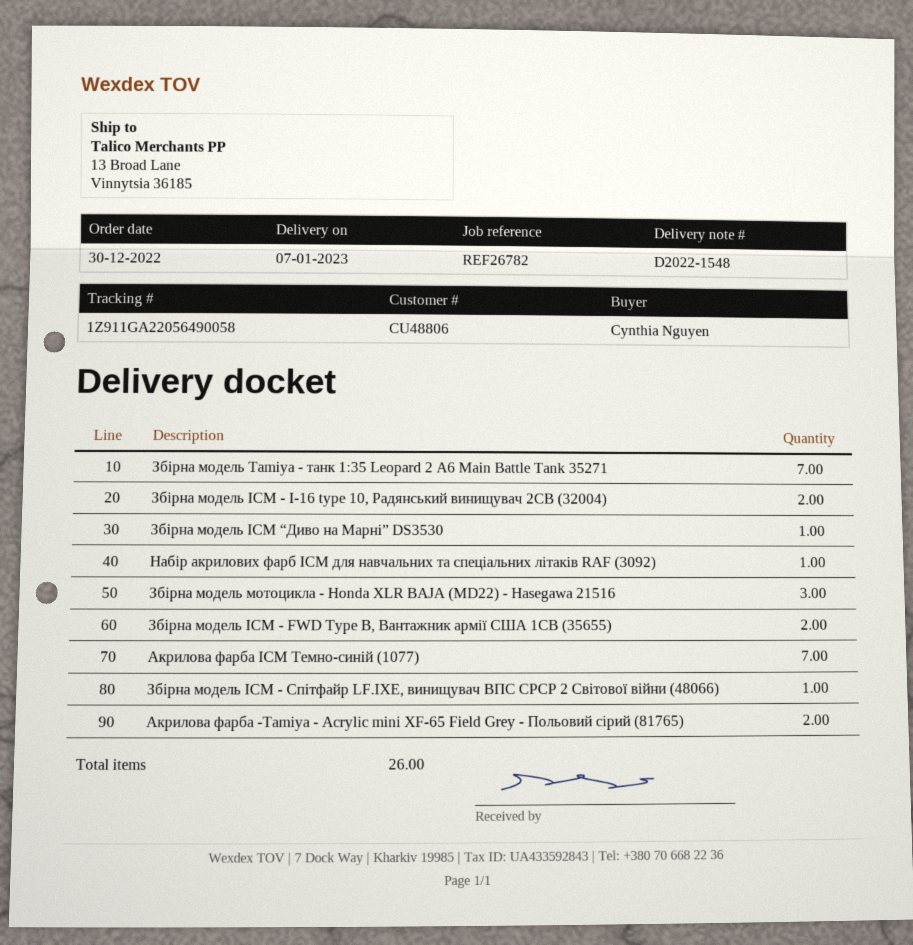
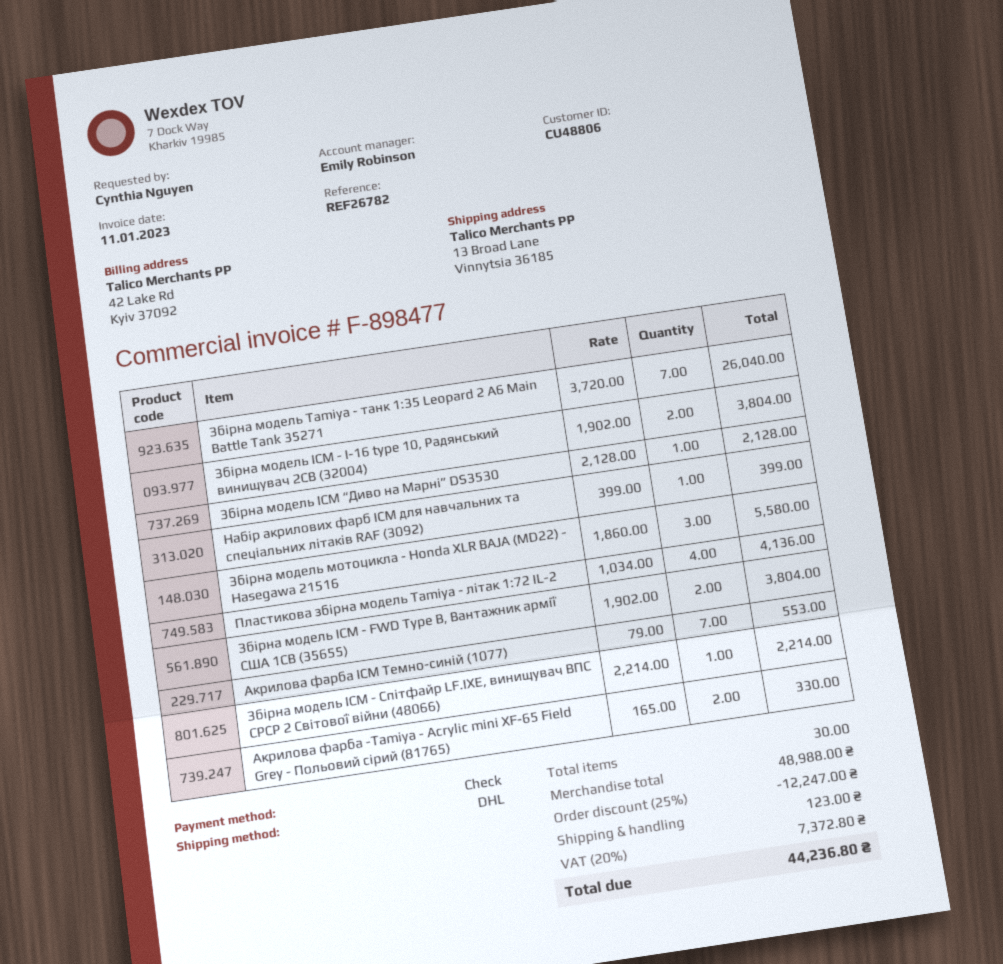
Пластикова збірна модель Tamiya - літак 1:72 IL-2: none -> 4
total quantity: 26 -> 30

